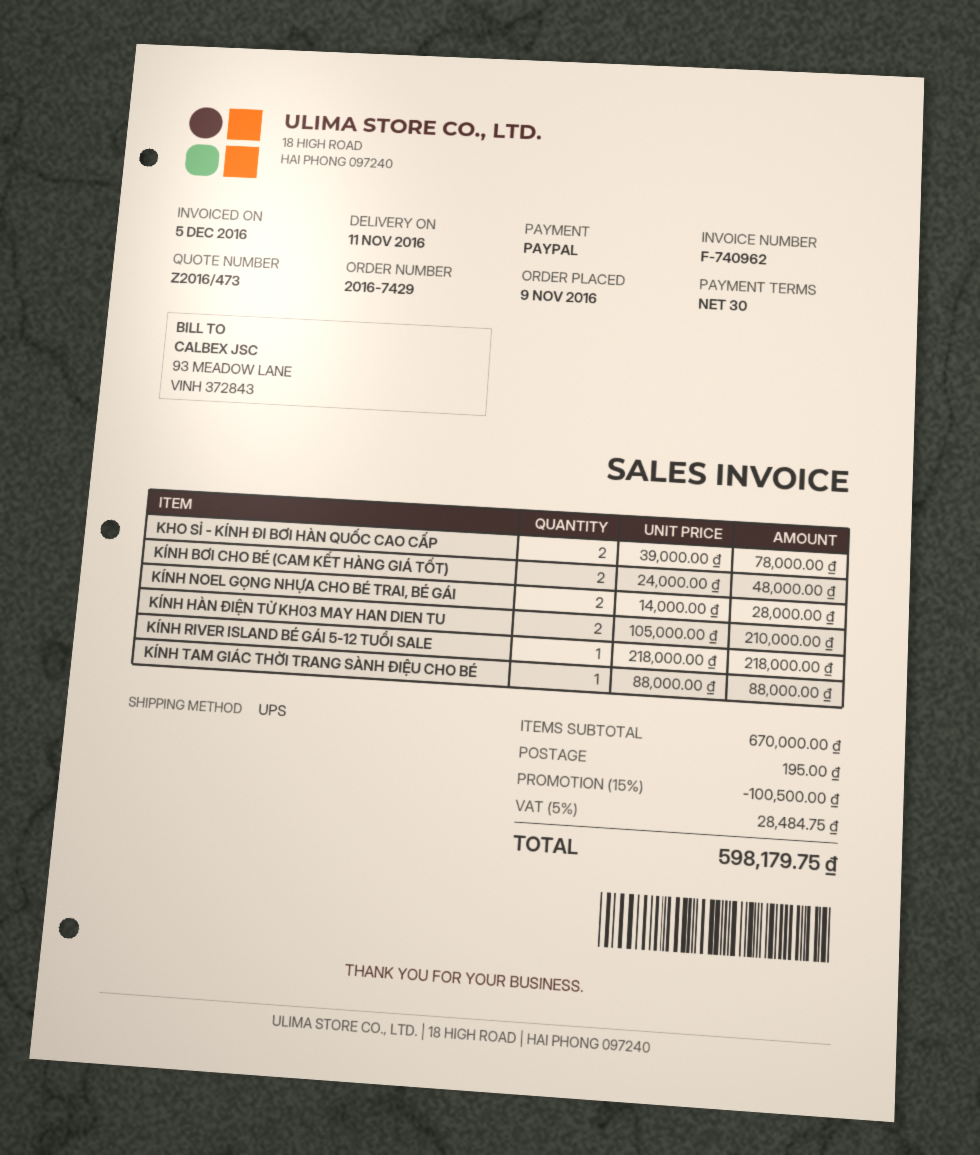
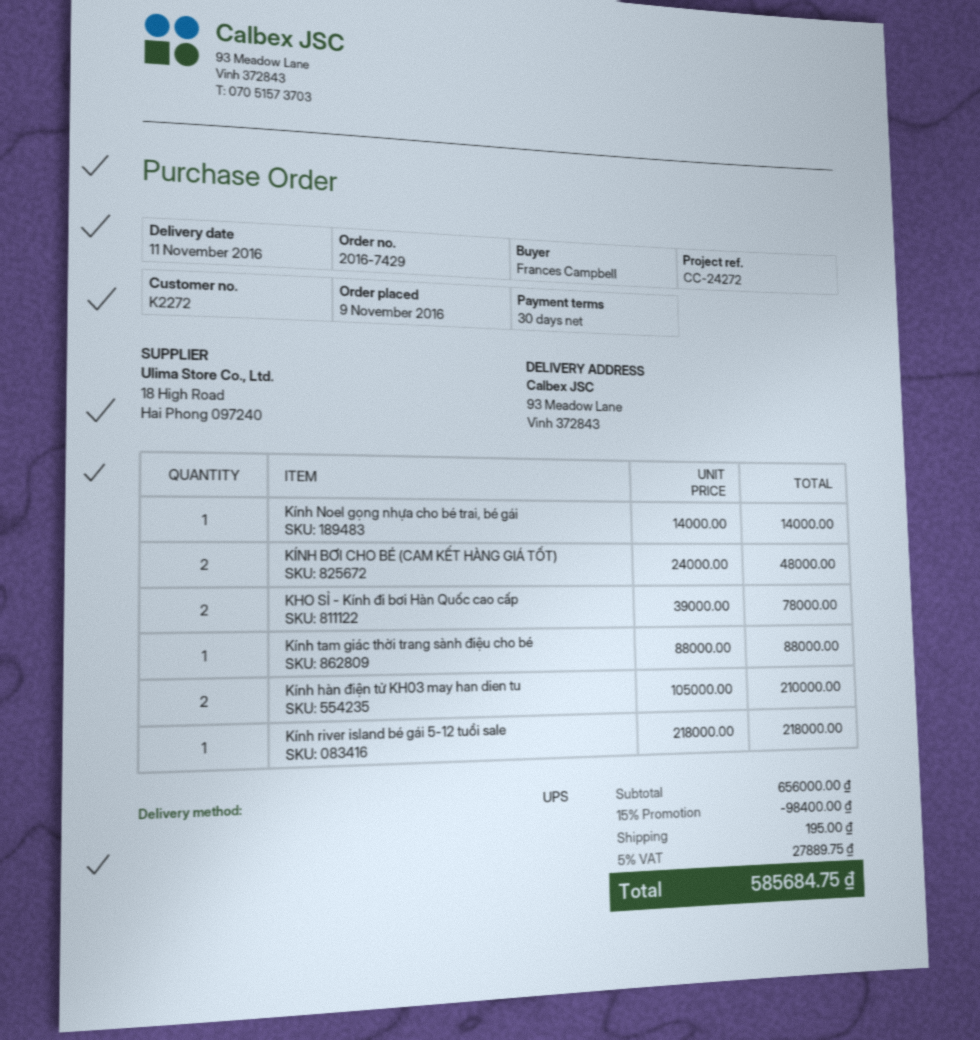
KÍNH NOEL GỌNG NHỰA CHO BÉ TRAI, BÉ GÁI: 2 x 14000.00 = 28000.00 -> 1 x 14000.00 = 14000.00
subtotal: 670000.00 -> 656000.00
discount: 15% = 100500.00 -> 15% = 98400.00
tax: 5% = 28484.75 -> 5% = 27889.75
total: 598179.75 -> 585684.75

